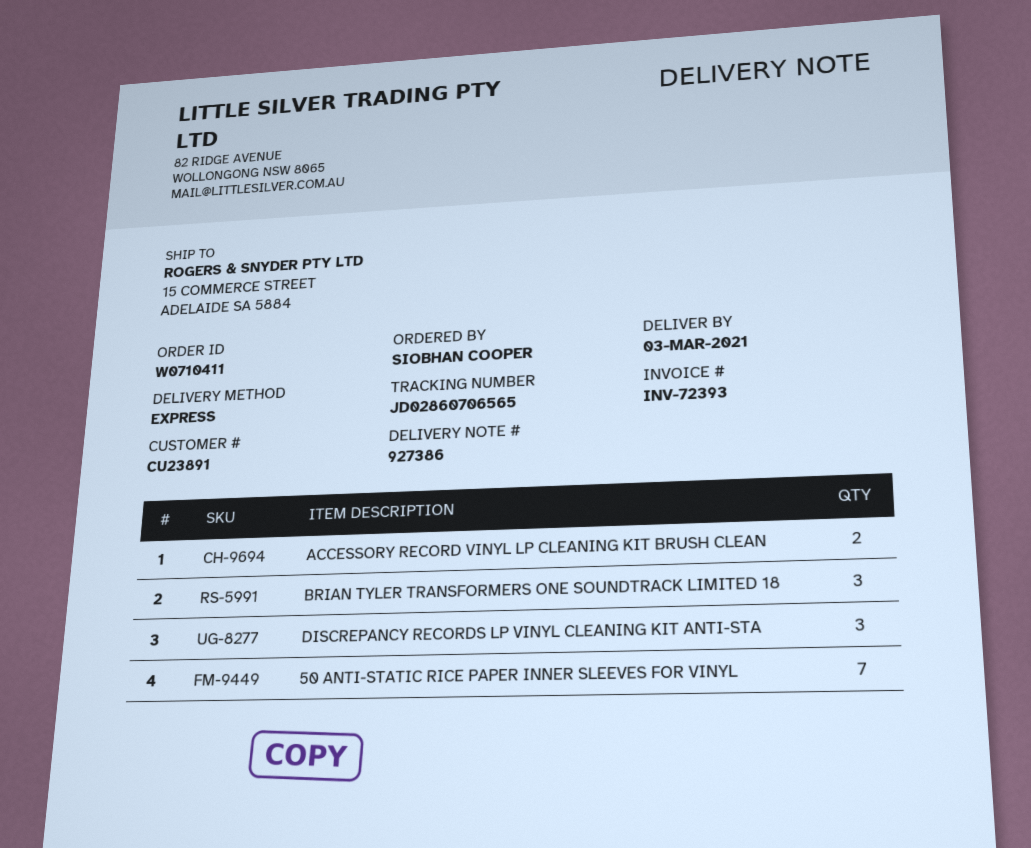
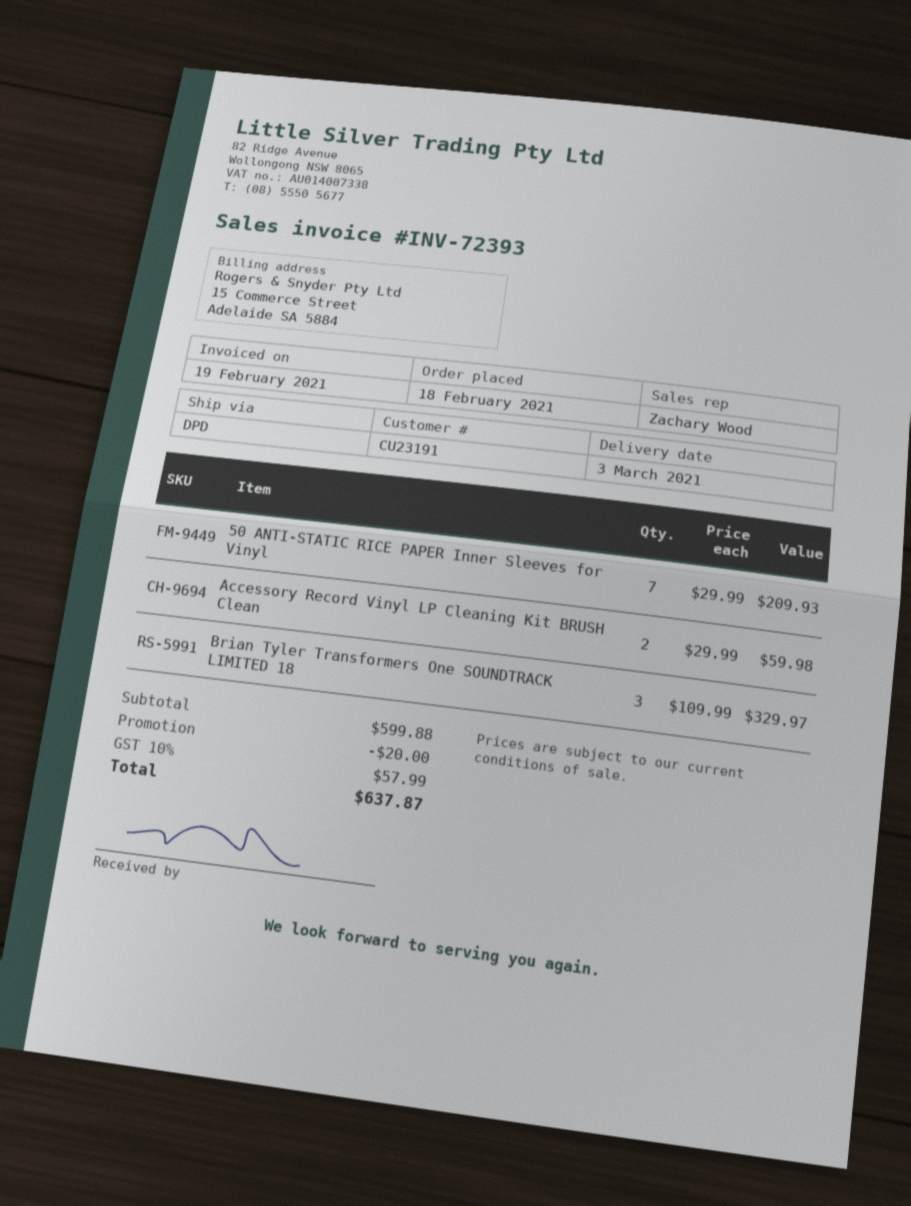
customer number: CU23891 -> CU23191
shipping method: express -> DPD
DISCREPANCY RECORDS LP VINYL CLEANING KIT ANTI-STA: 3 -> none

